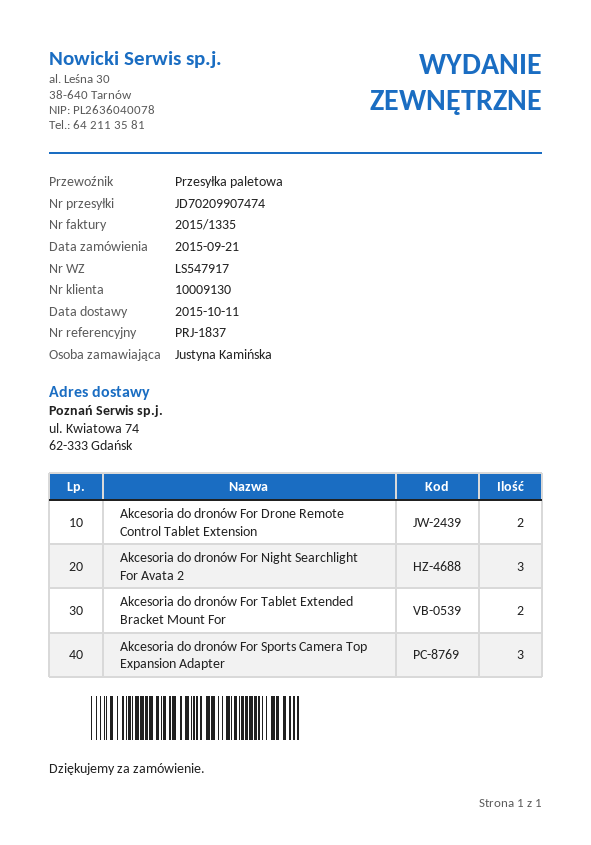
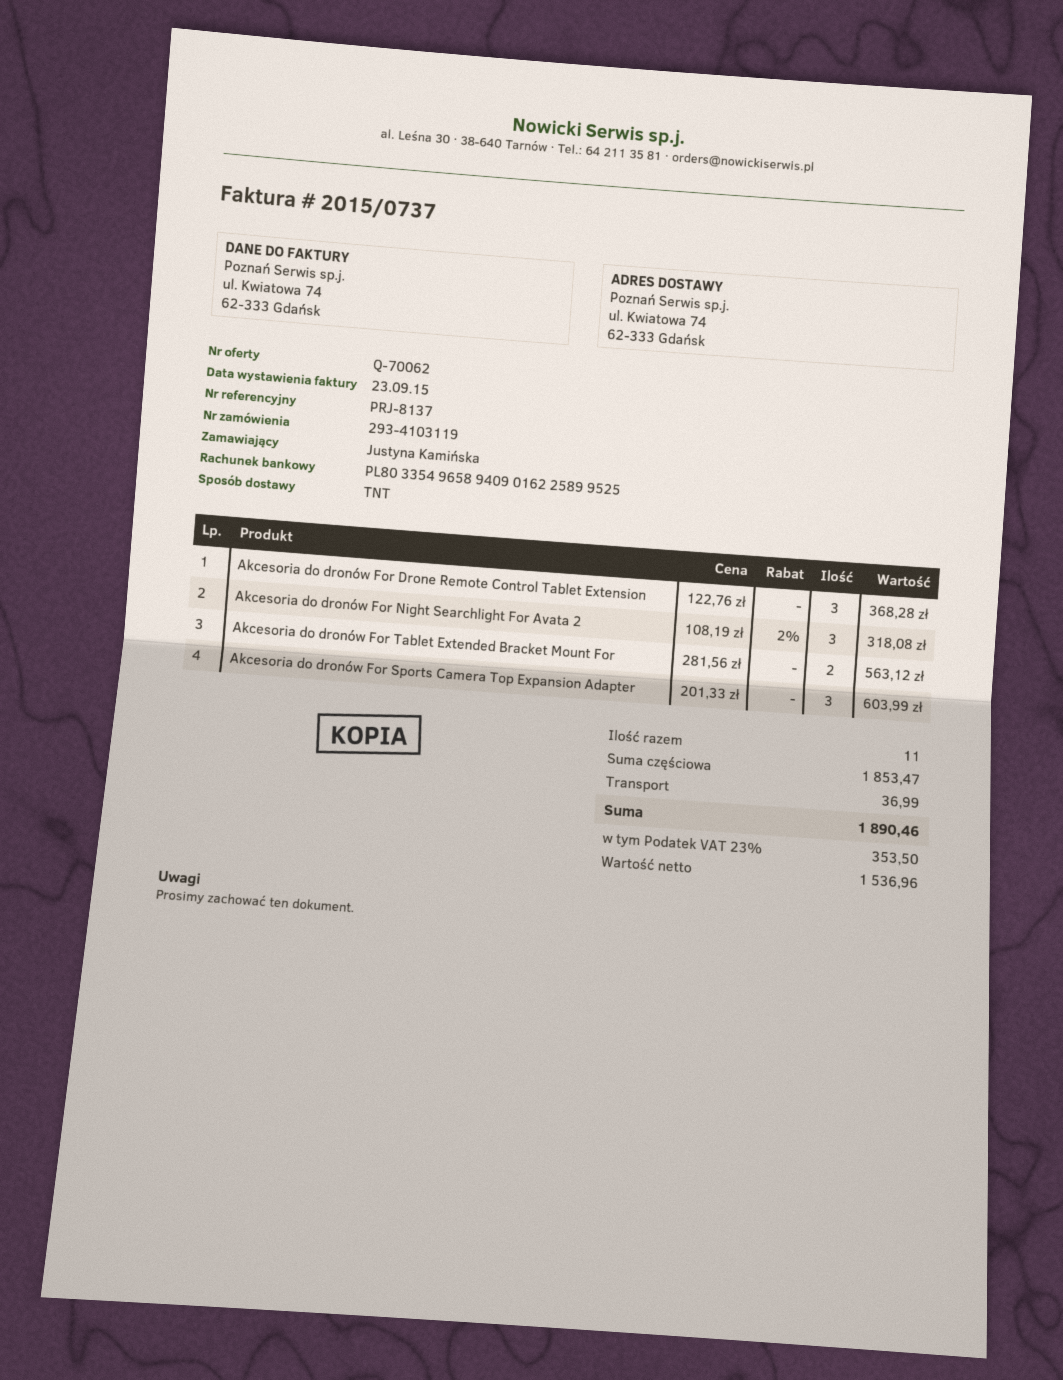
invoice number: 2015/1335 -> 2015/0737
reference: PRJ-1837 -> PRJ-8137
shipping method: pallet freight -> TNT
Akcesoria do dronów For Drone Remote Control Tablet Extension: 2 -> 3

